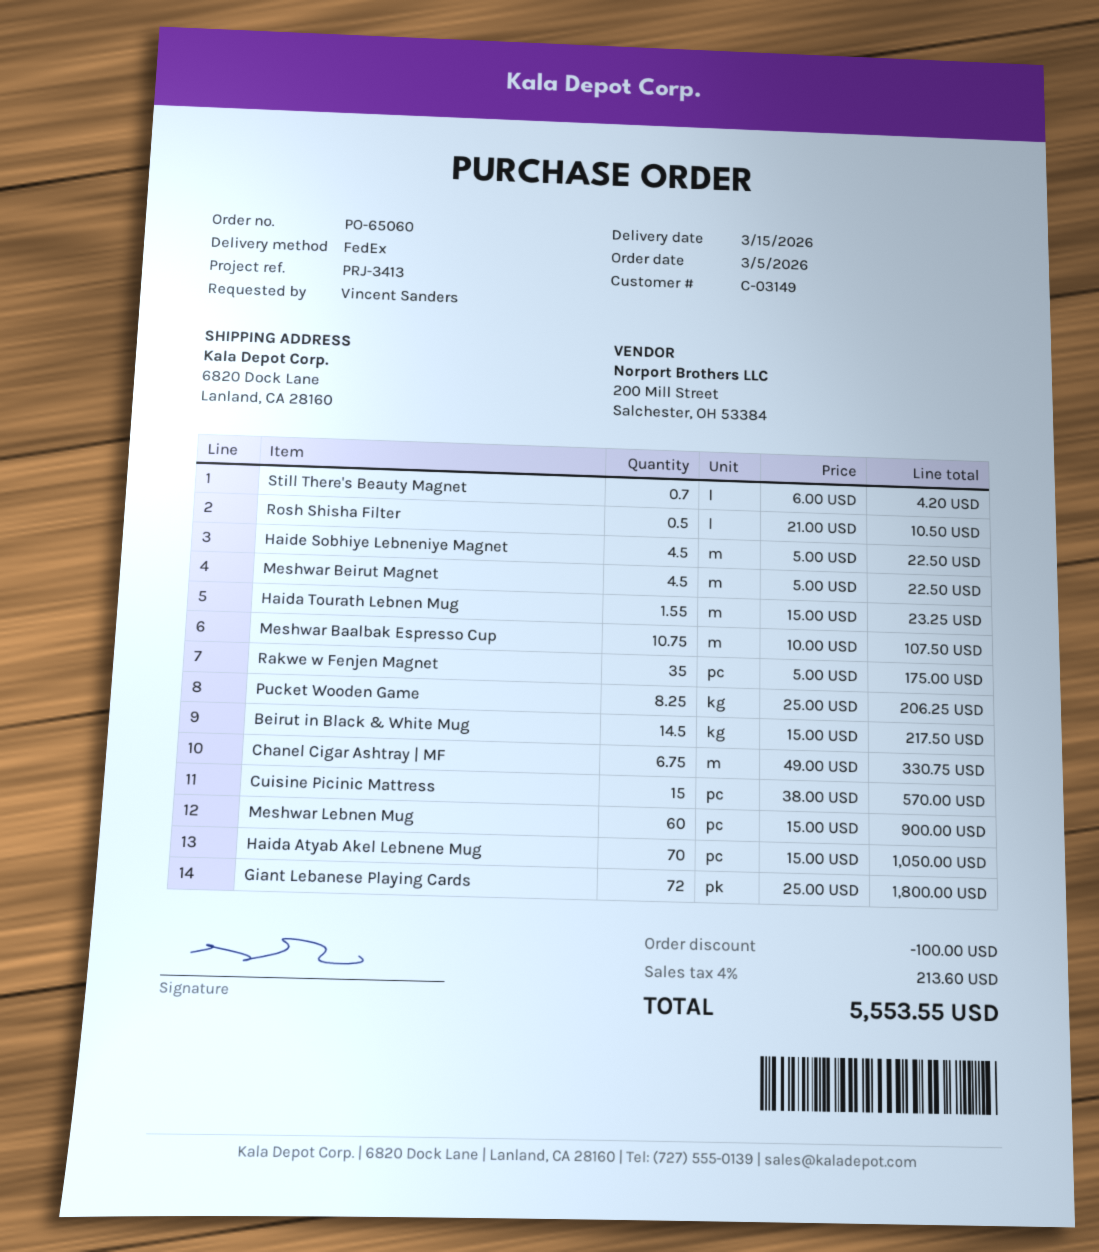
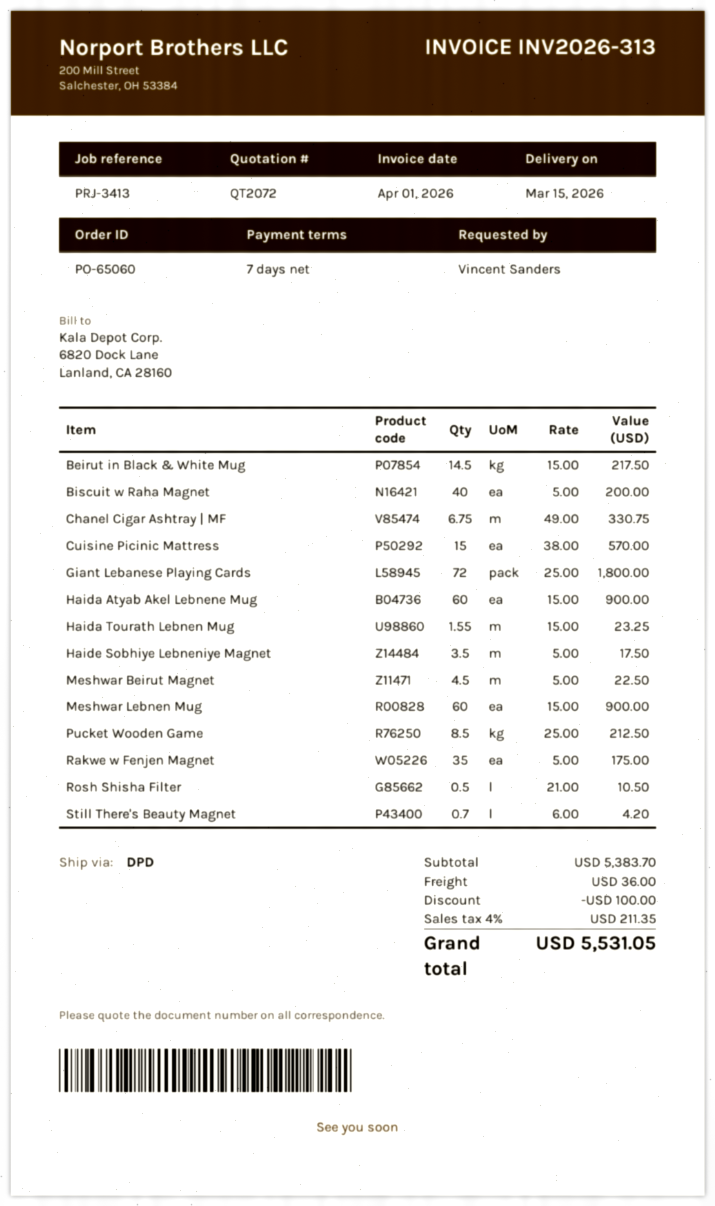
shipping method: FedEx -> DPD
Haide Sobhiye Lebneniye Magnet: 4.5 x 5.00 = 22.50 -> 3.5 x 5.00 = 17.50
Meshwar Baalbak Espresso Cup: 10.75 x 10.00 = 107.50 -> none
Pucket Wooden Game: 8.25 x 25.00 = 206.25 -> 8.5 x 25.00 = 212.50
Haida Atyab Akel Lebnene Mug: 70 x 15.00 = 1050.00 -> 60 x 15.00 = 900.00
Biscuit w Raha Magnet: none -> 40 x 5.00 = 200.00
shipping: none -> 36.00
tax: 4% = 213.60 -> 4% = 211.35
total: 5553.55 -> 5531.05

